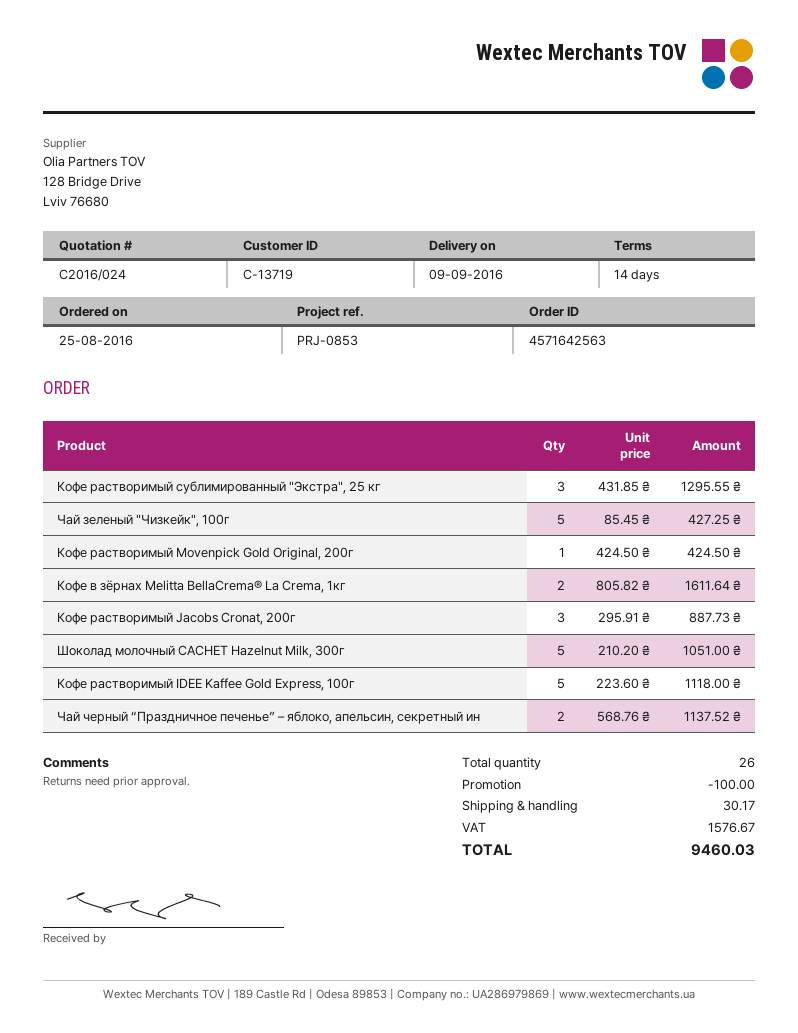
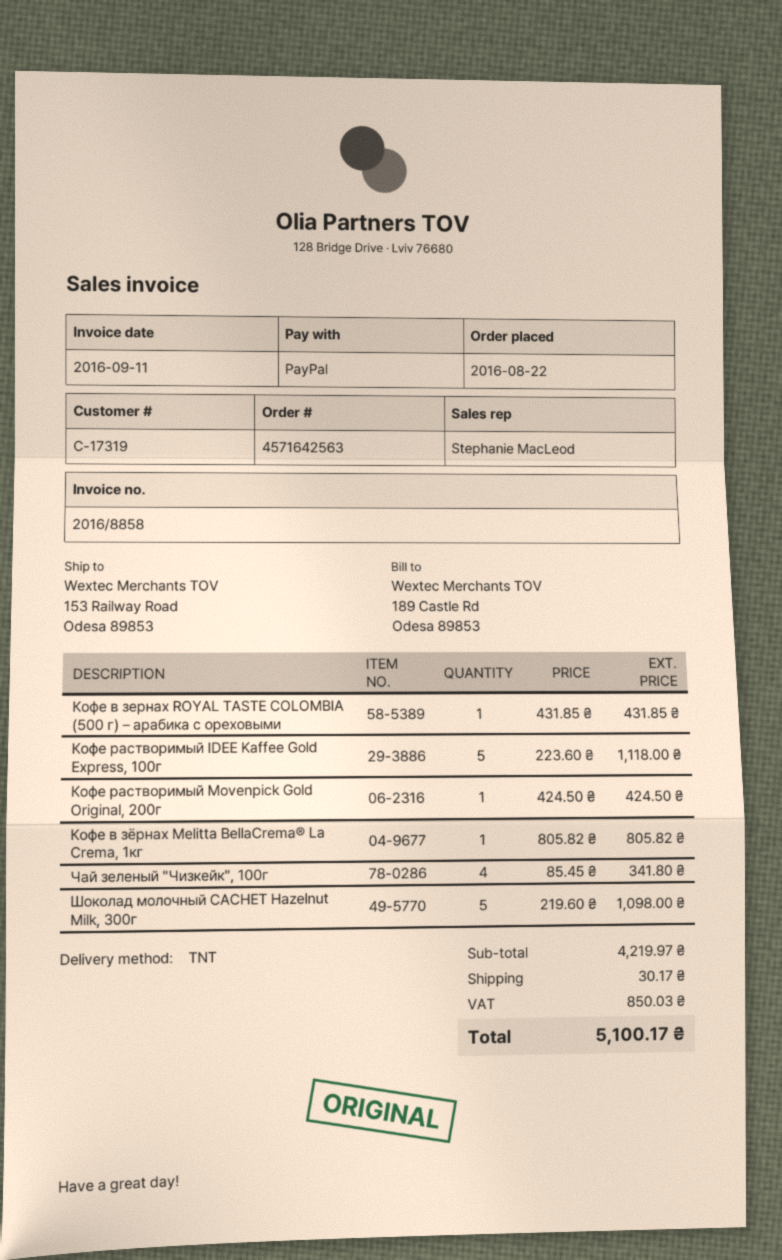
order date: 2016-08-25 -> 2016-08-22
customer number: C-13719 -> C-17319
Кофе растворимый сублимированный "Экстра", 25 кг: 3 x 431.85 = 1295.55 -> none
Чай зеленый "Чизкейк", 100г: 5 x 85.45 = 427.25 -> 4 x 85.45 = 341.80
Кофе в зёрнах Melitta BellaCrema® La Crema, 1кг: 2 x 805.82 = 1611.64 -> 1 x 805.82 = 805.82
Кофе растворимый Jacobs Cronat, 200г: 3 x 295.91 = 887.73 -> none
Шоколад молочный CACHET Hazelnut Milk, 300г: 5 x 210.20 = 1051.00 -> 5 x 219.60 = 1098.00
Чай черный “Праздничное печенье” – яблоко, апельсин, секретный ин: 2 x 568.76 = 1137.52 -> none
Кофе в зернах ROYAL TASTE COLOMBIA (500 г) – арабика с ореховыми: none -> 1 x 431.85 = 431.85
discount: 100.00 -> none
tax: 1576.67 -> 850.03
total: 9460.03 -> 5100.17

